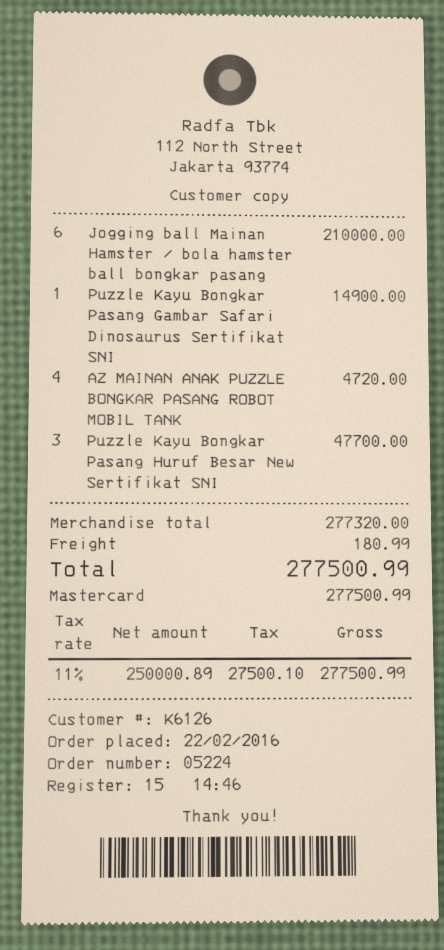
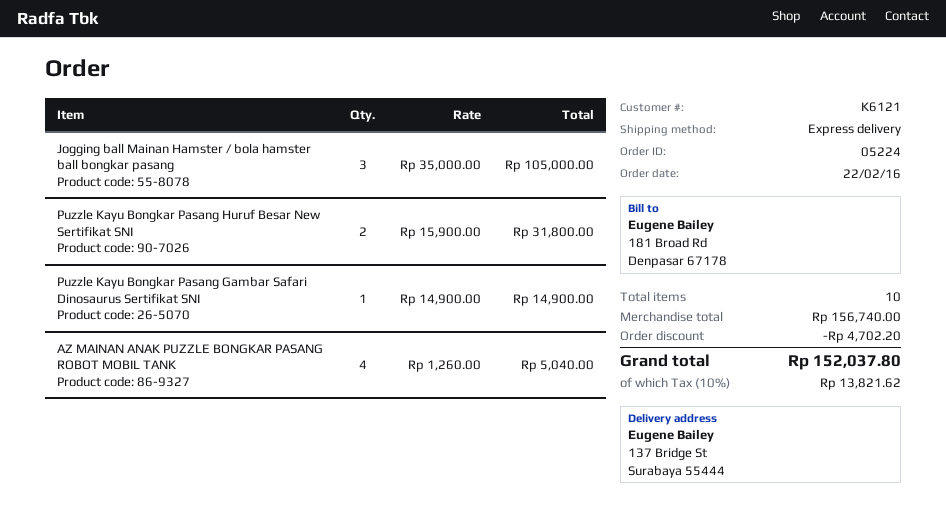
customer number: K6126 -> K6121
Jogging ball Mainan Hamster / bola hamster ball bongkar pasang: 6 for 210000.00 -> 3 for 105000.00
AZ MAINAN ANAK PUZZLE BONGKAR PASANG ROBOT MOBIL TANK: 4 for 4720.00 -> 4 for 5040.00
Puzzle Kayu Bongkar Pasang Huruf Besar New Sertifikat SNI: 3 for 47700.00 -> 2 for 31800.00
subtotal: 277320.00 -> 156740.00
discount: none -> 4702.20
shipping: 180.99 -> none
tax: 11% = 27500.10 -> 10% = 13821.62
total: 277500.99 -> 152037.80

